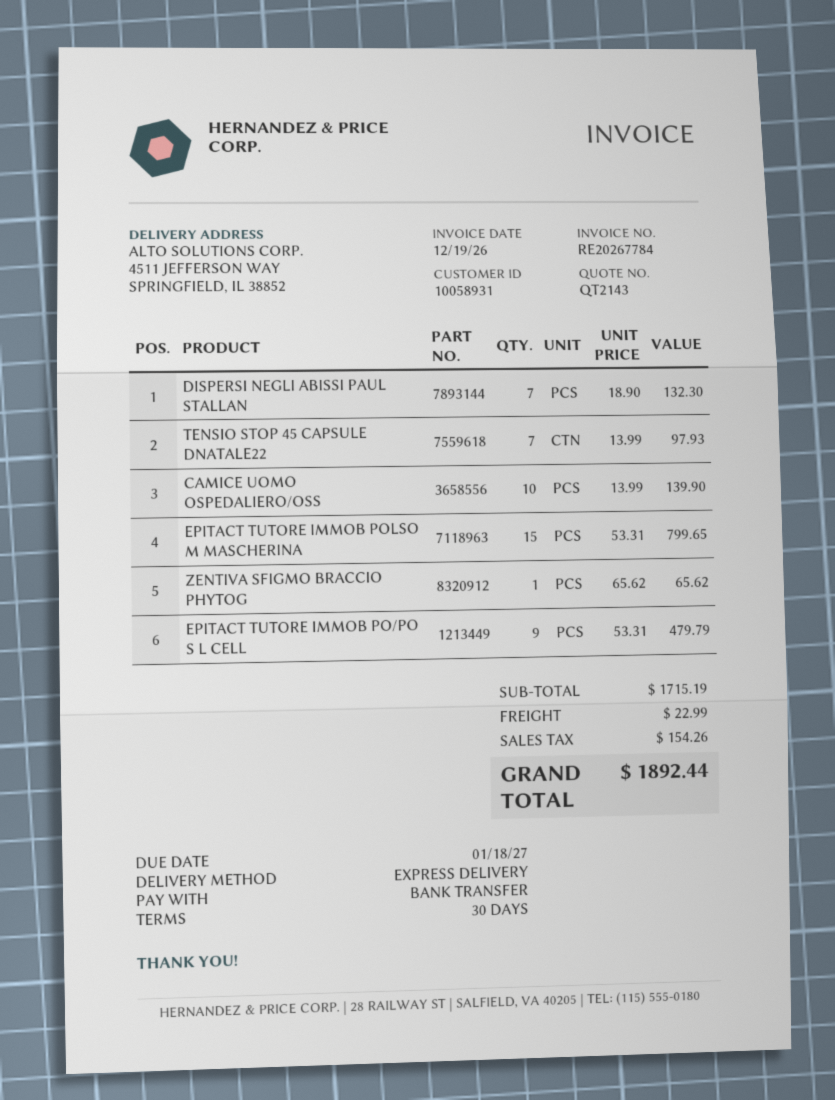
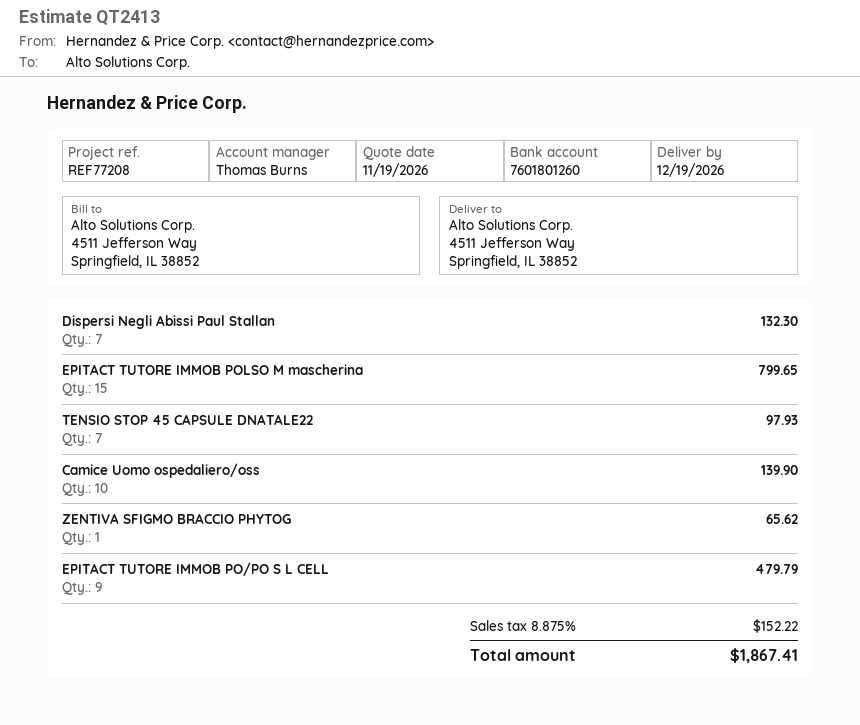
quote number: QT2143 -> QT2413
shipping: 22.99 -> none
tax: 154.26 -> 152.22
total: 1892.44 -> 1867.41

